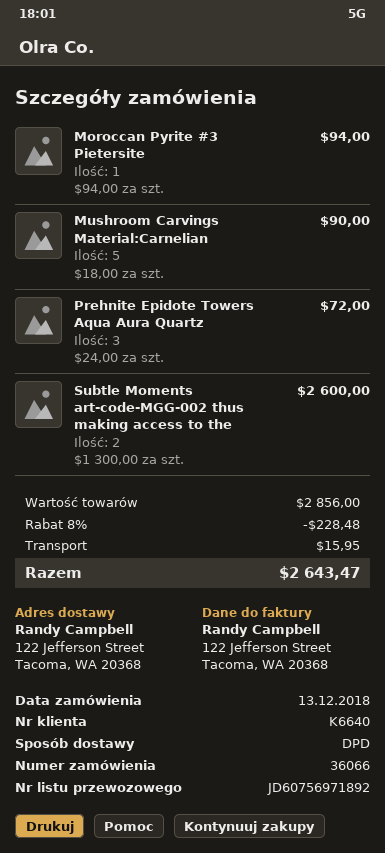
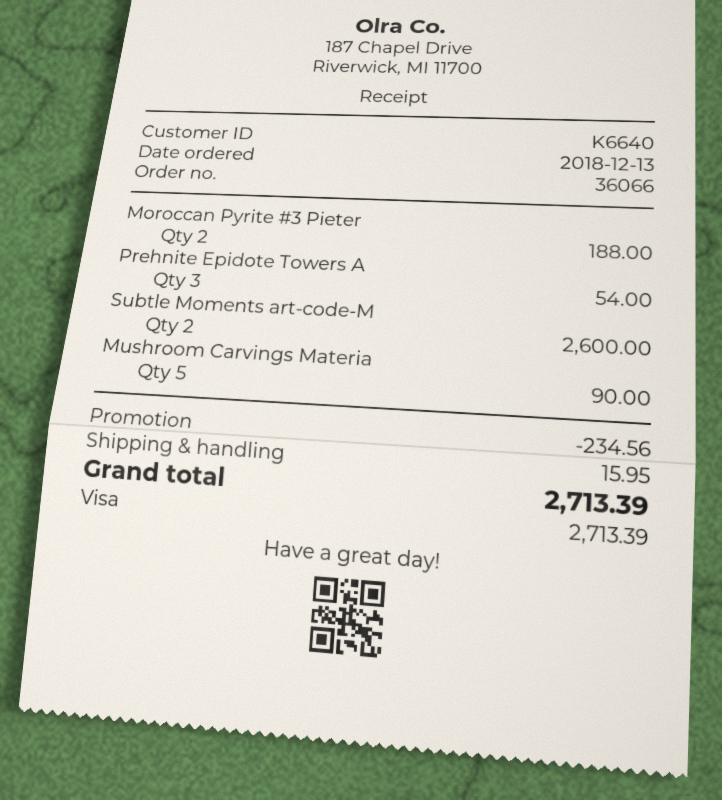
Moroccan Pyrite #3 Pietersite: 1 for 94.00 -> 2 for 188.00
Prehnite Epidote Towers Aqua Aura Quartz: 3 for 72.00 -> 3 for 54.00
discount: 228.48 -> 234.56
total: 2643.47 -> 2713.39

